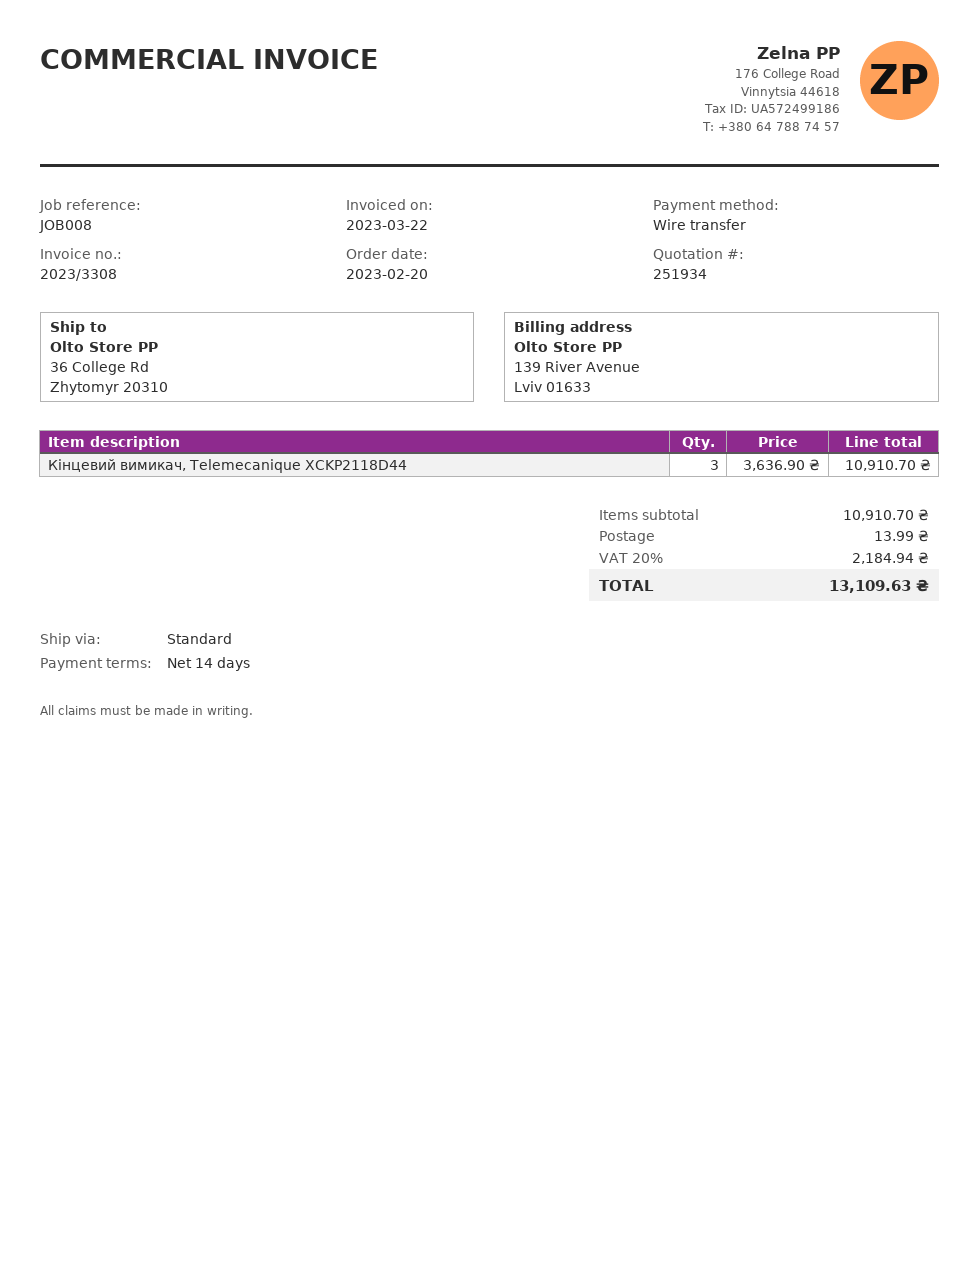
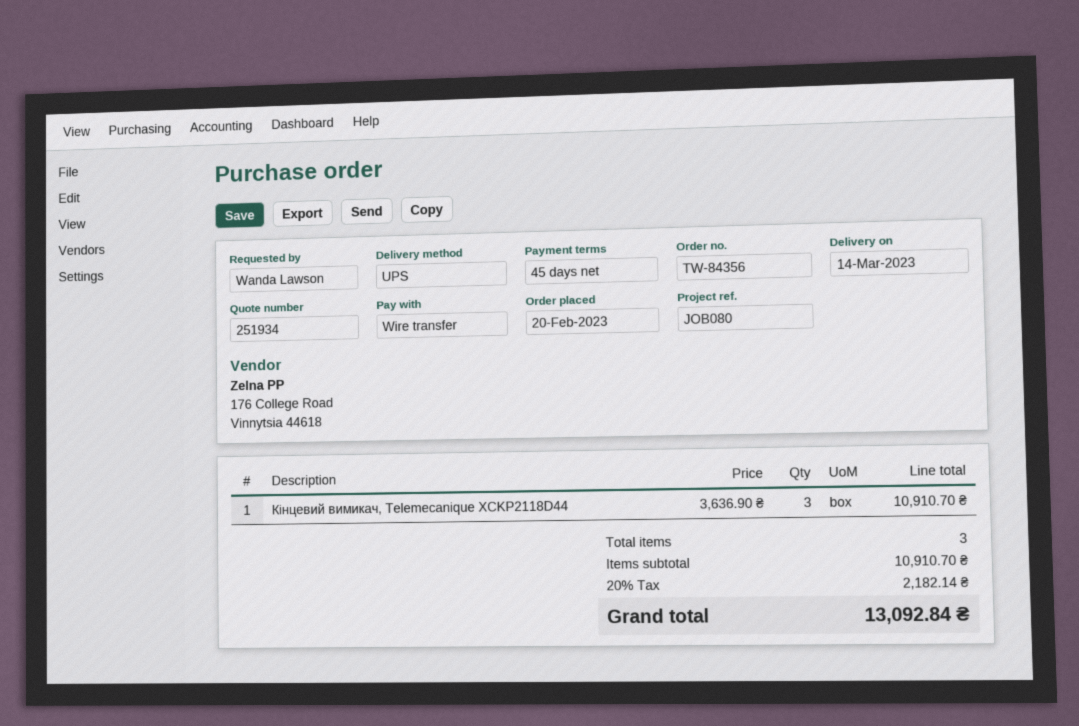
payment terms: 14 days -> 45 days
reference: JOB008 -> JOB080
shipping method: standard -> UPS
shipping: 13.99 -> none
tax: 20% = 2184.94 -> 20% = 2182.14
total: 13109.63 -> 13092.84

